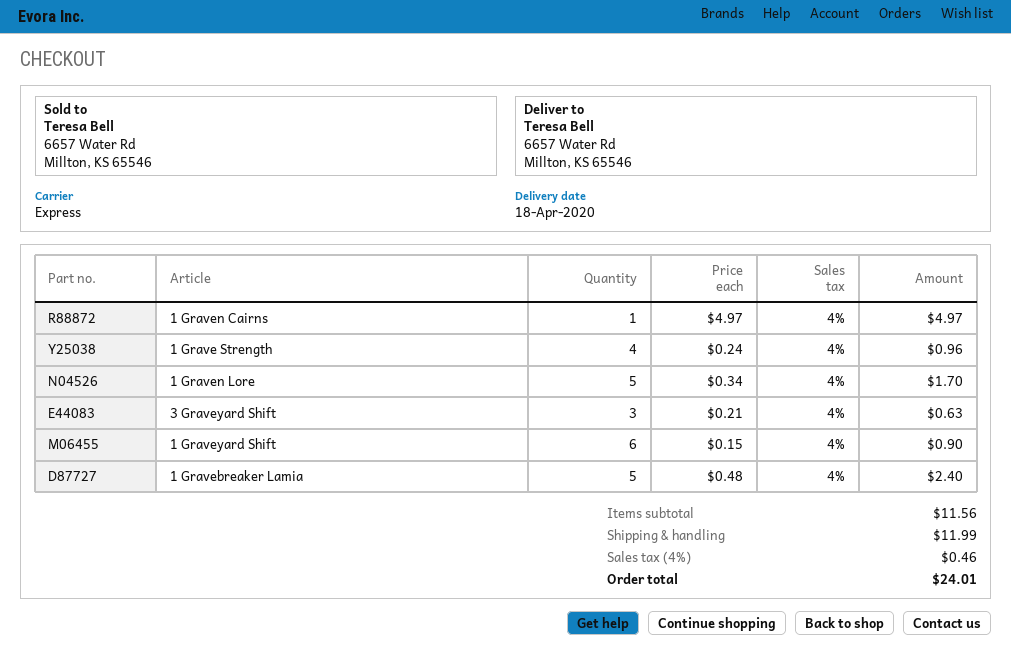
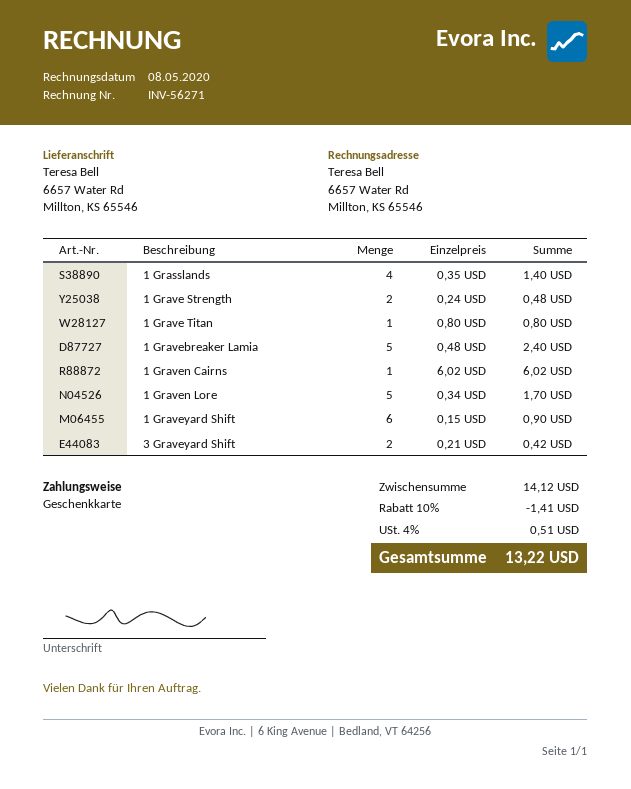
1 Graven Cairns: 1 x 4.97 = 4.97 -> 1 x 6.02 = 6.02
1 Grave Strength: 4 x 0.24 = 0.96 -> 2 x 0.24 = 0.48
3 Graveyard Shift: 3 x 0.21 = 0.63 -> 2 x 0.21 = 0.42
1 Grasslands: none -> 4 x 0.35 = 1.40
1 Grave Titan: none -> 1 x 0.80 = 0.80
subtotal: 11.56 -> 14.12
discount: none -> 10% = 1.41
shipping: 11.99 -> none
tax: 4% = 0.46 -> 4% = 0.51
total: 24.01 -> 13.22

